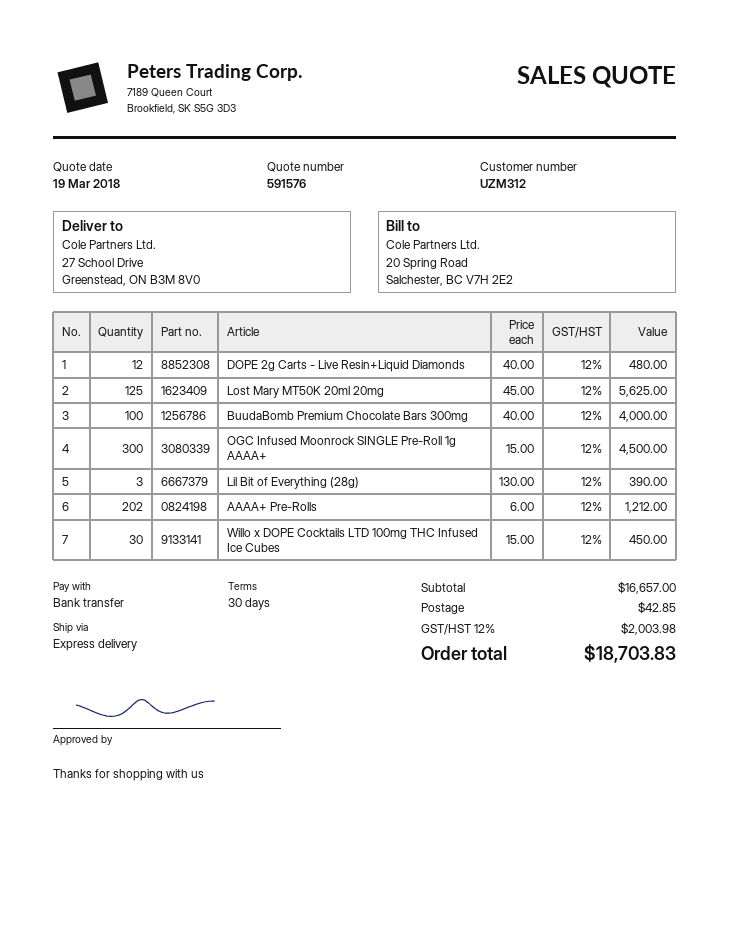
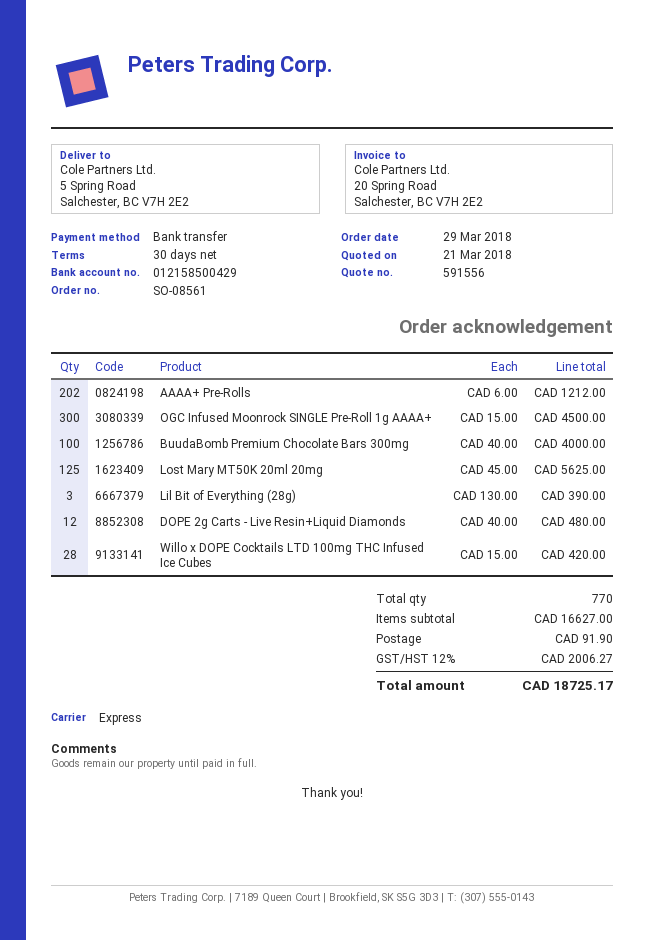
quote number: 591576 -> 591556
quote date: 2018-03-19 -> 2018-03-21
ship to: 27 School Drive, Greenstead, ON B3M 8V0 -> 5 Spring Road, Salchester, BC V7H 2E2
Willo x DOPE Cocktails LTD 100mg THC Infused Ice Cubes: 30 x 15.00 = 450.00 -> 28 x 15.00 = 420.00
subtotal: 16657.00 -> 16627.00
shipping: 42.85 -> 91.90
tax: 12% = 2003.98 -> 12% = 2006.27
total: 18703.83 -> 18725.17

